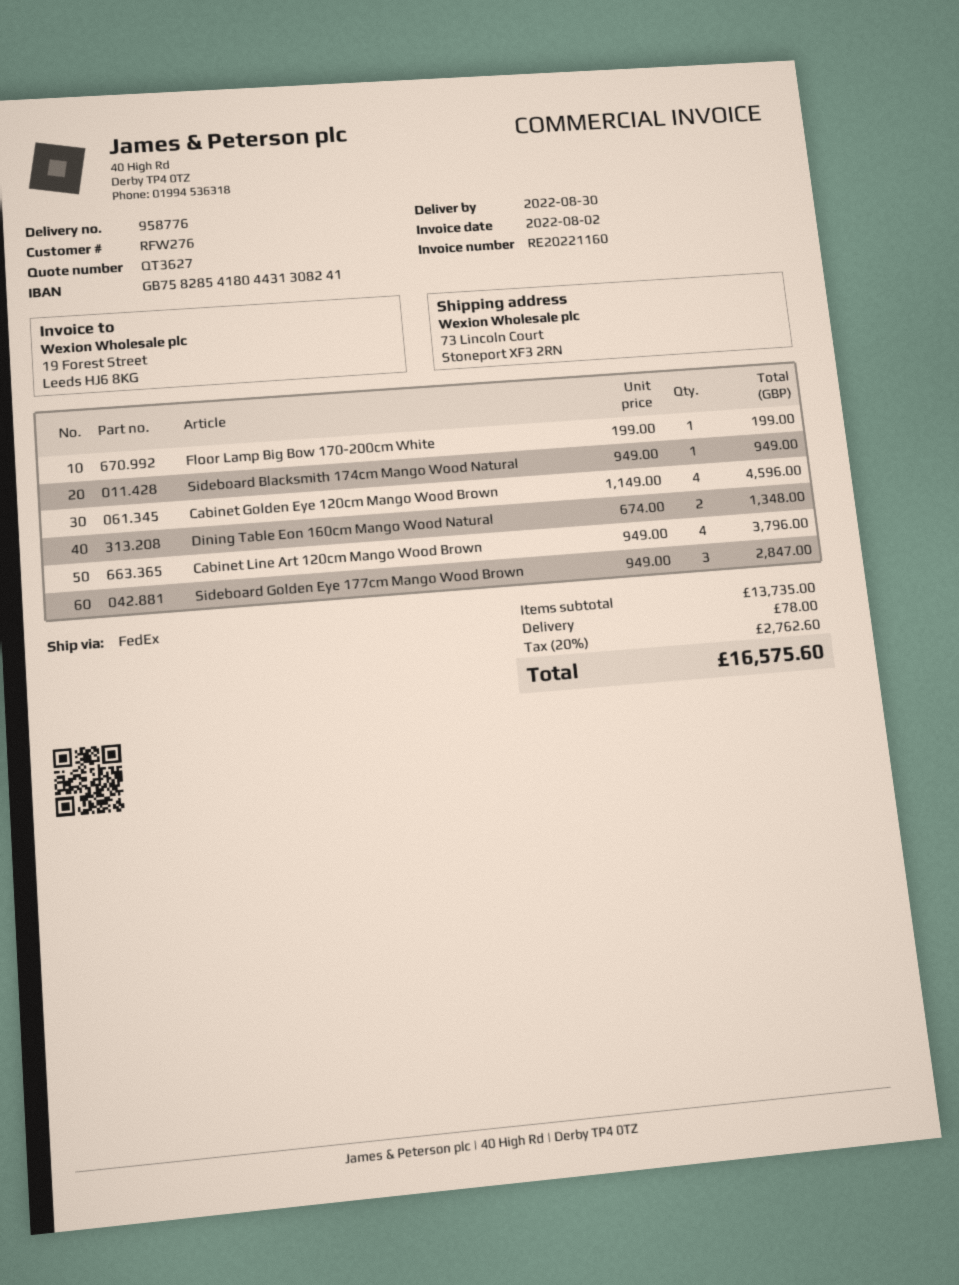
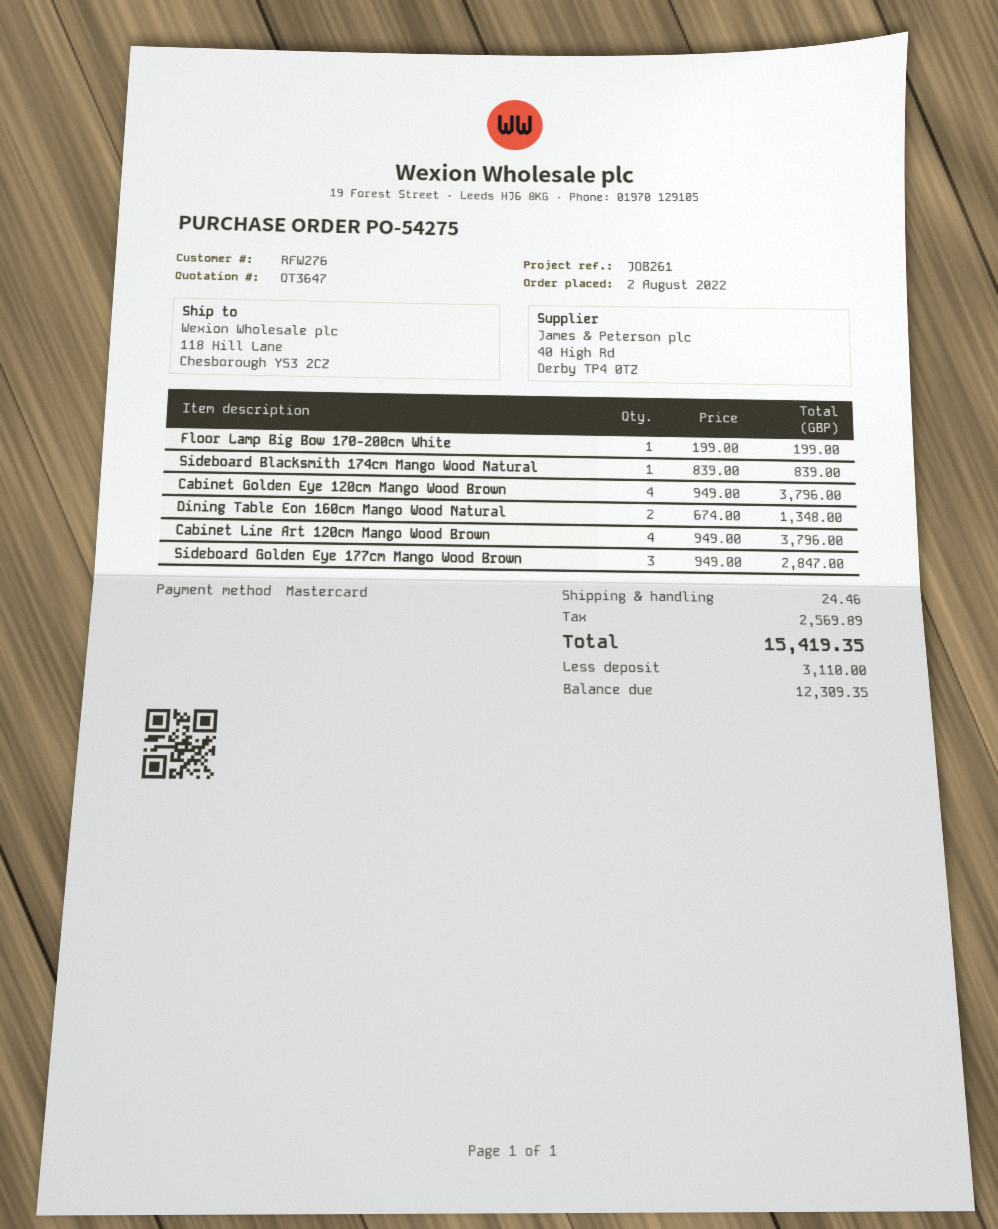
quote number: QT3627 -> QT3647
ship to: 73 Lincoln Court, Stoneport XF3 2RN -> 118 Hill Lane, Chesborough YS3 2CZ
Sideboard Blacksmith 174cm Mango Wood Natural: 1 x 949.00 = 949.00 -> 1 x 839.00 = 839.00
Cabinet Golden Eye 120cm Mango Wood Brown: 4 x 1149.00 = 4596.00 -> 4 x 949.00 = 3796.00
shipping: 78.00 -> 24.46
tax: 2762.60 -> 2569.89
total: 16575.60 -> 15419.35

